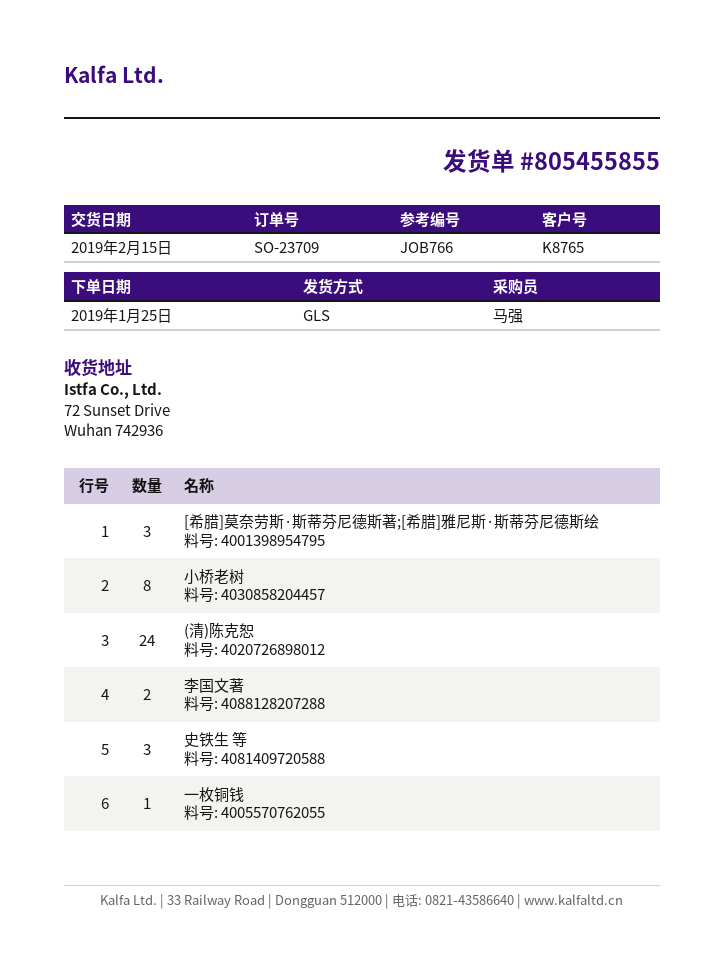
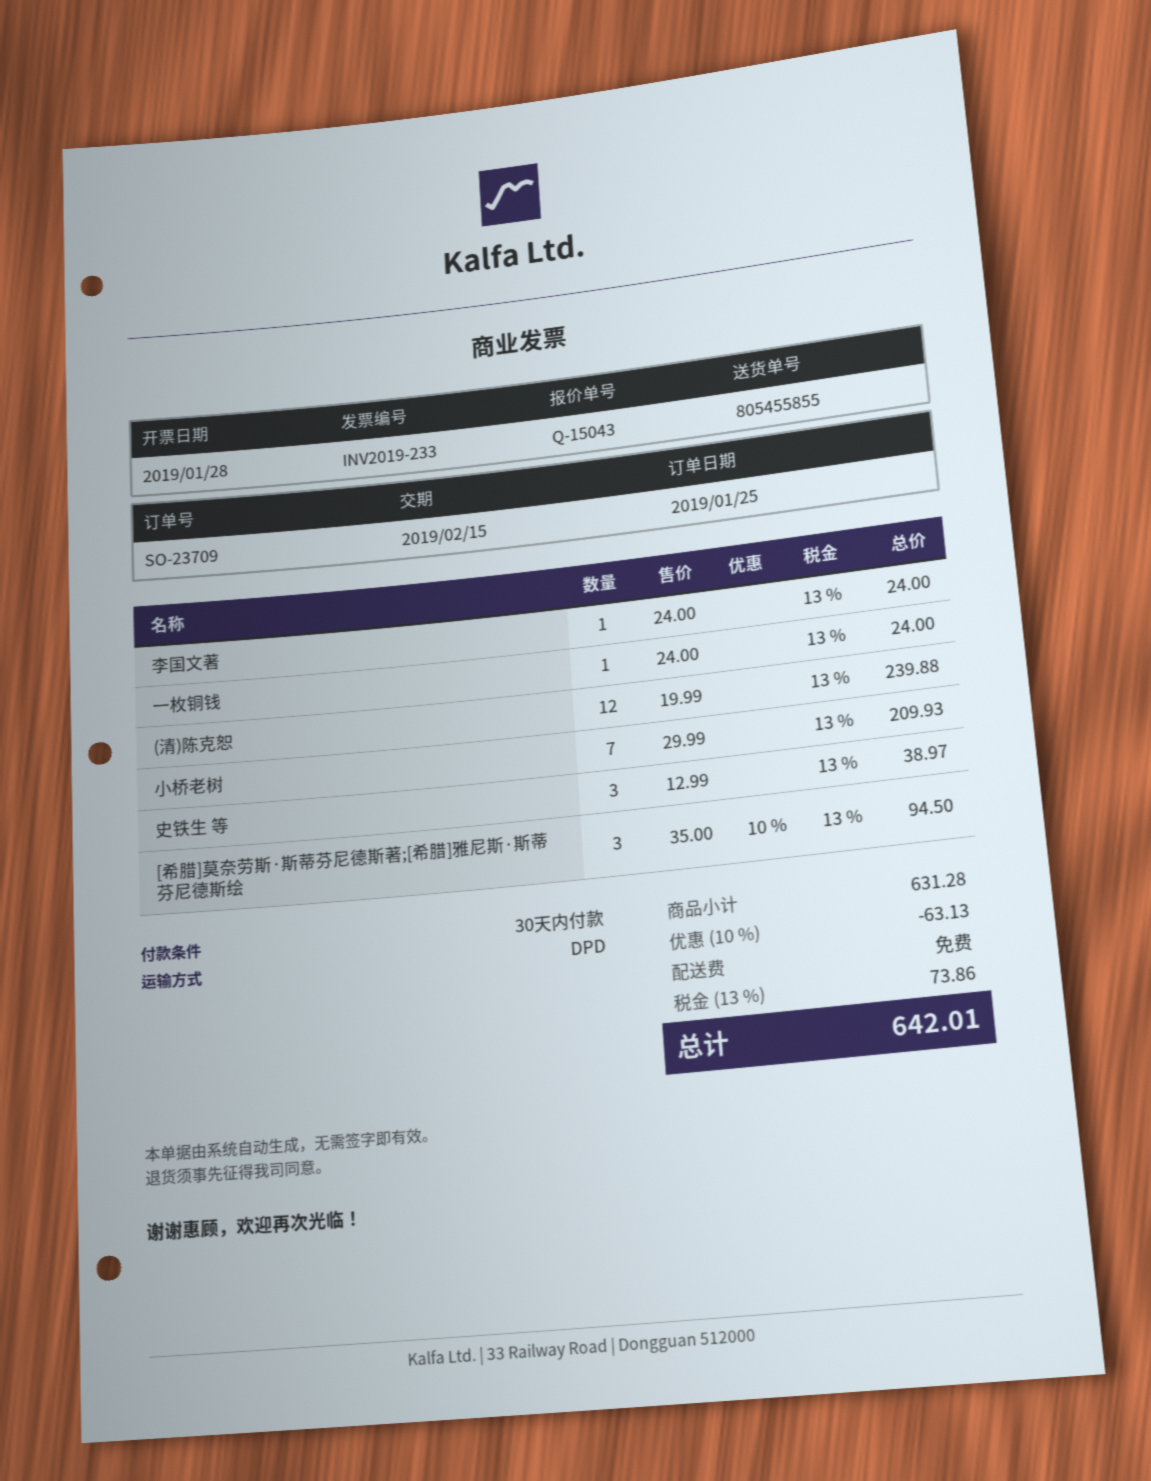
shipping method: GLS -> DPD
小桥老树: 8 -> 7
(清)陈克恕: 24 -> 12
李国文著: 2 -> 1

